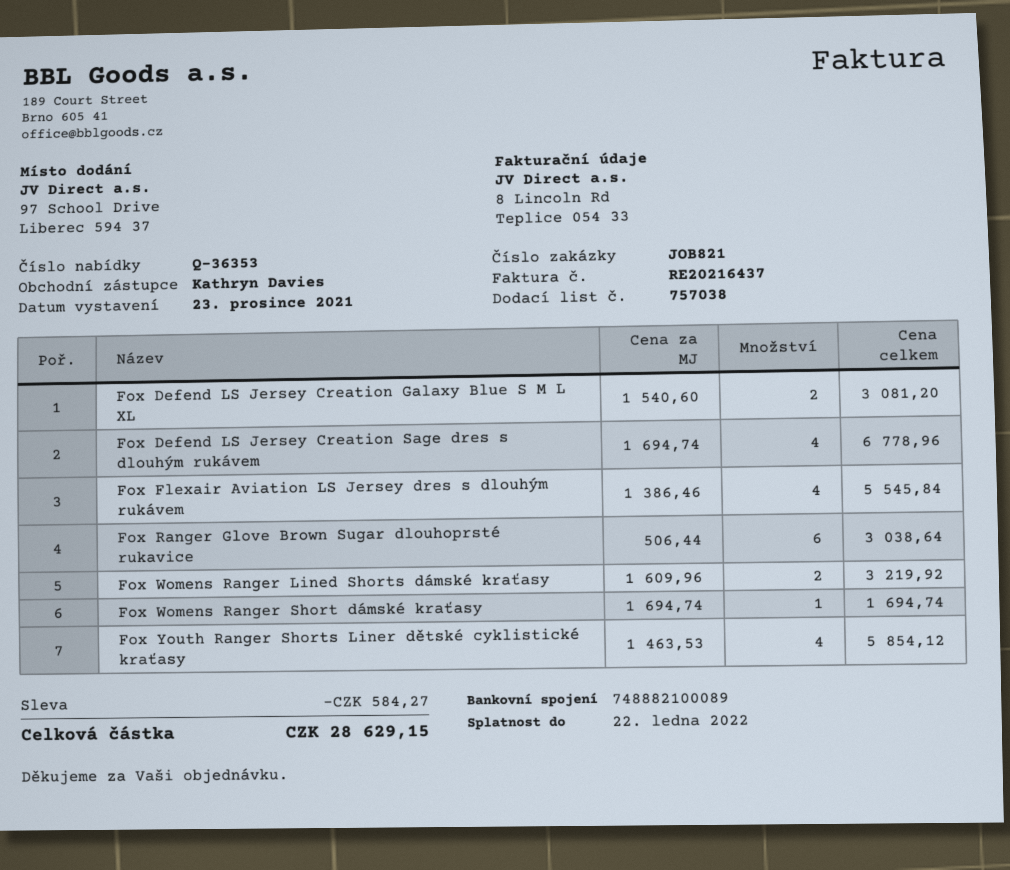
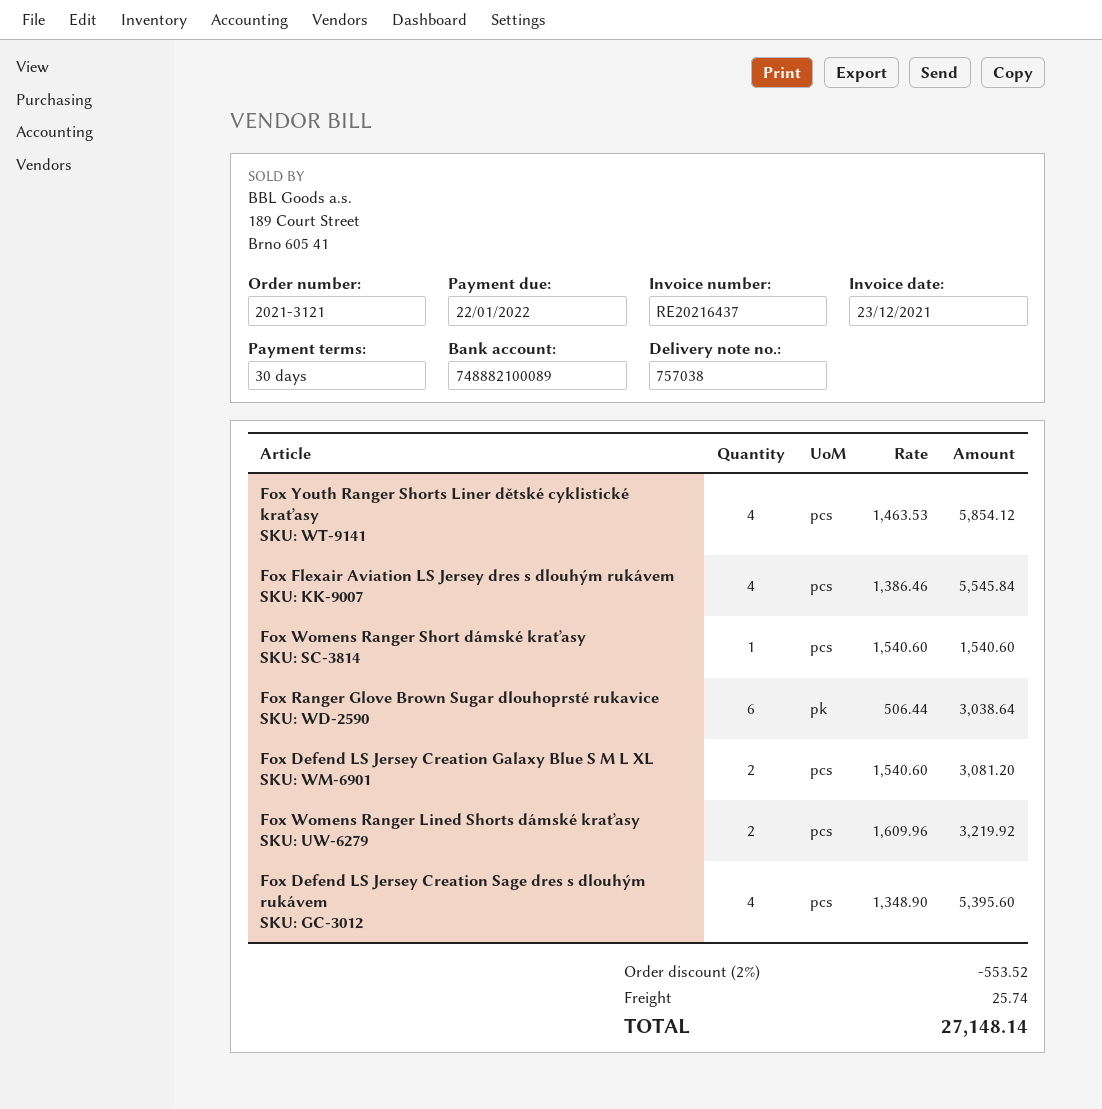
Fox Defend LS Jersey Creation Sage dres s dlouhým rukávem: 4 x 1694.74 = 6778.96 -> 4 x 1348.90 = 5395.60
Fox Womens Ranger Short dámské kraťasy: 1 x 1694.74 = 1694.74 -> 1 x 1540.60 = 1540.60
discount: 584.27 -> 553.52
shipping: none -> 25.74
total: 28629.15 -> 27148.14

